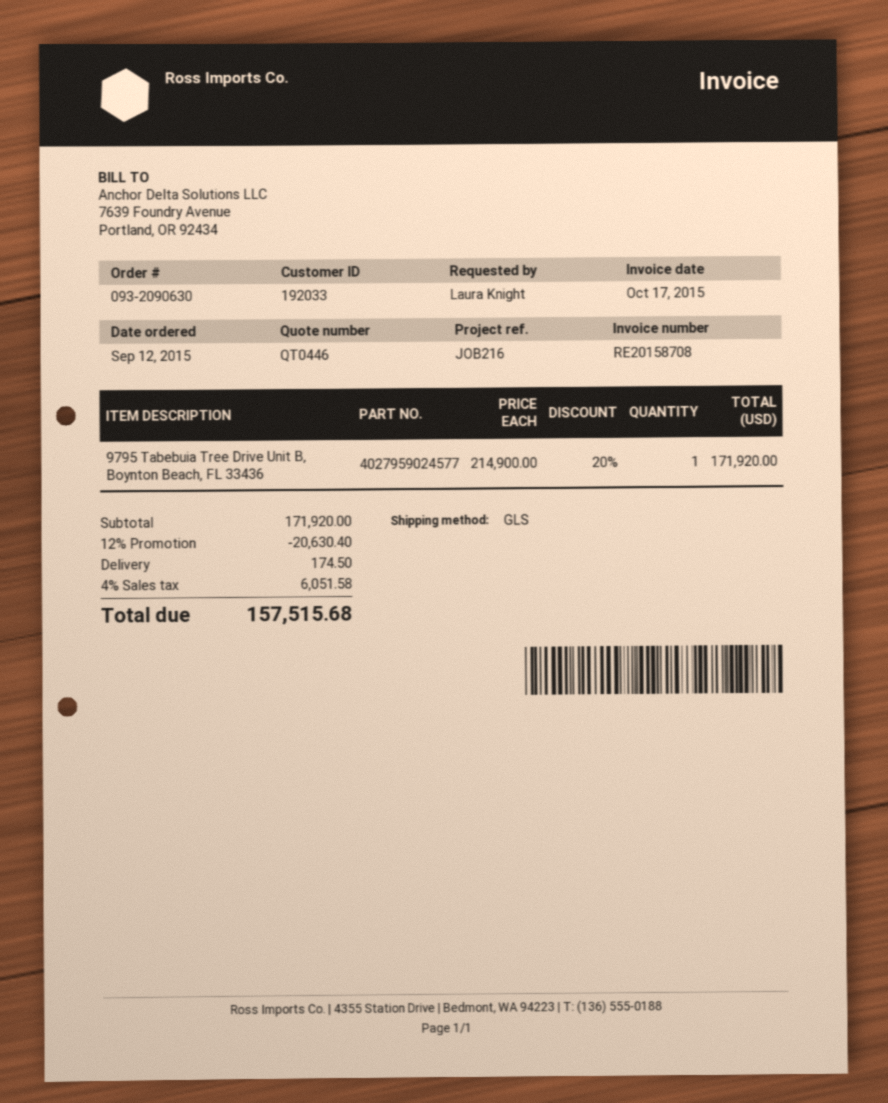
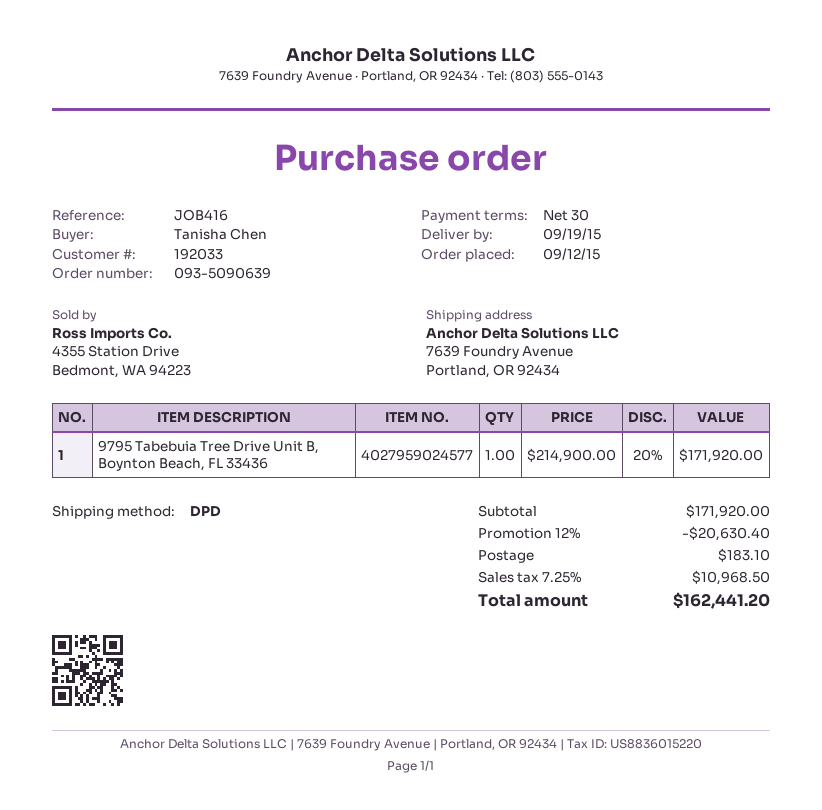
order number: 093-2090630 -> 093-5090639
reference: JOB216 -> JOB416
ordered by: Laura Knight -> Tanisha Chen
shipping method: GLS -> DPD
shipping: 174.50 -> 183.10
tax: 4% = 6051.58 -> 7.25% = 10968.50
total: 157515.68 -> 162441.20

